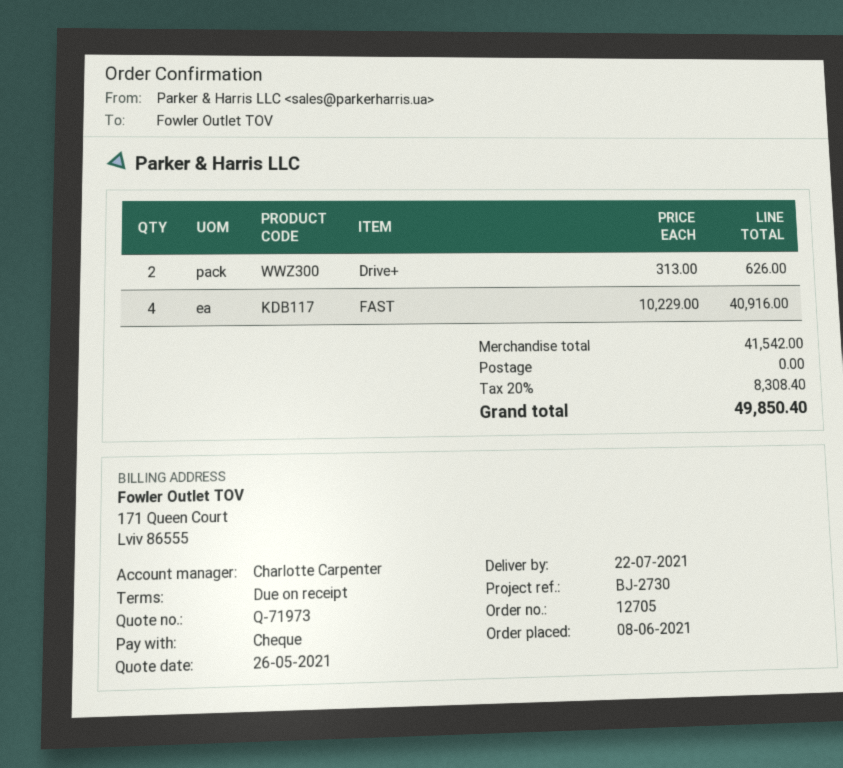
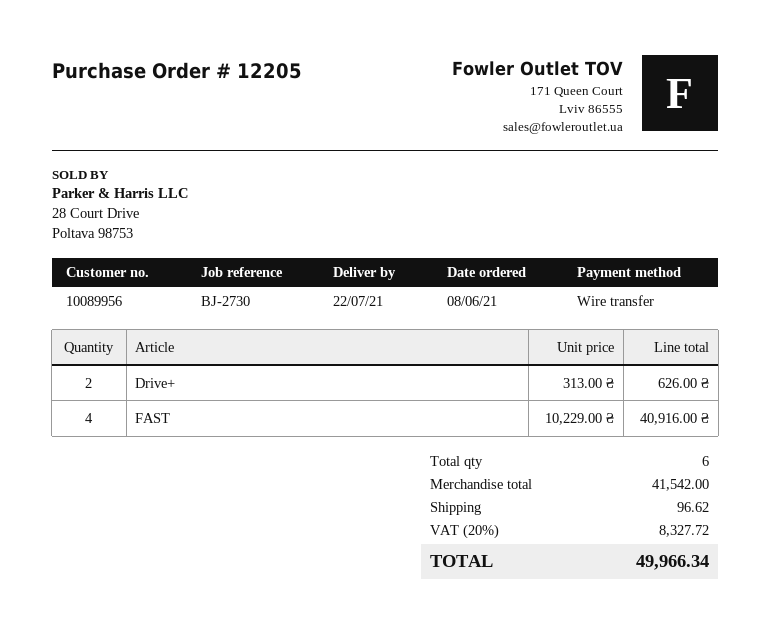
order number: 12705 -> 12205
payment method: cheque -> bank transfer
shipping: 0.00 -> 96.62
tax: 20% = 8308.40 -> 20% = 8327.72
total: 49850.40 -> 49966.34

